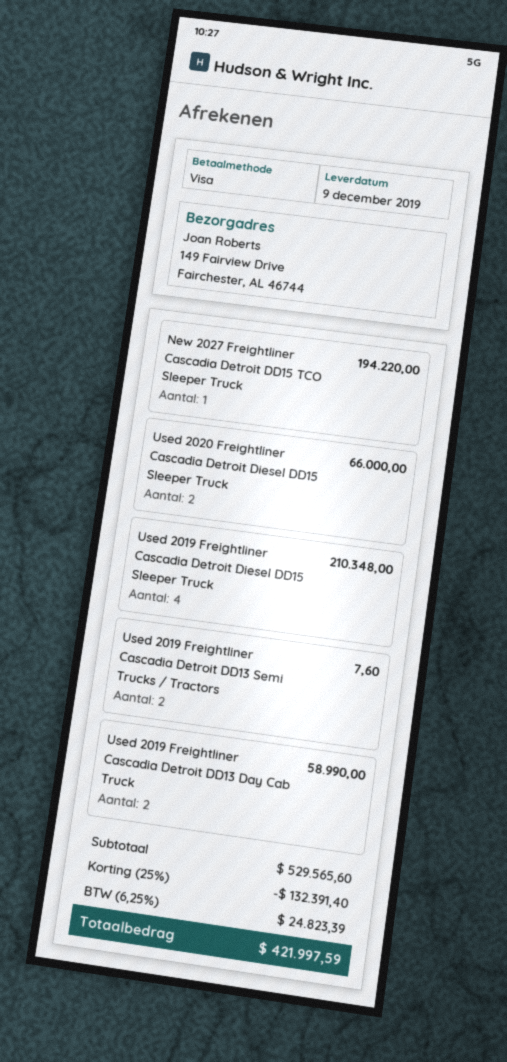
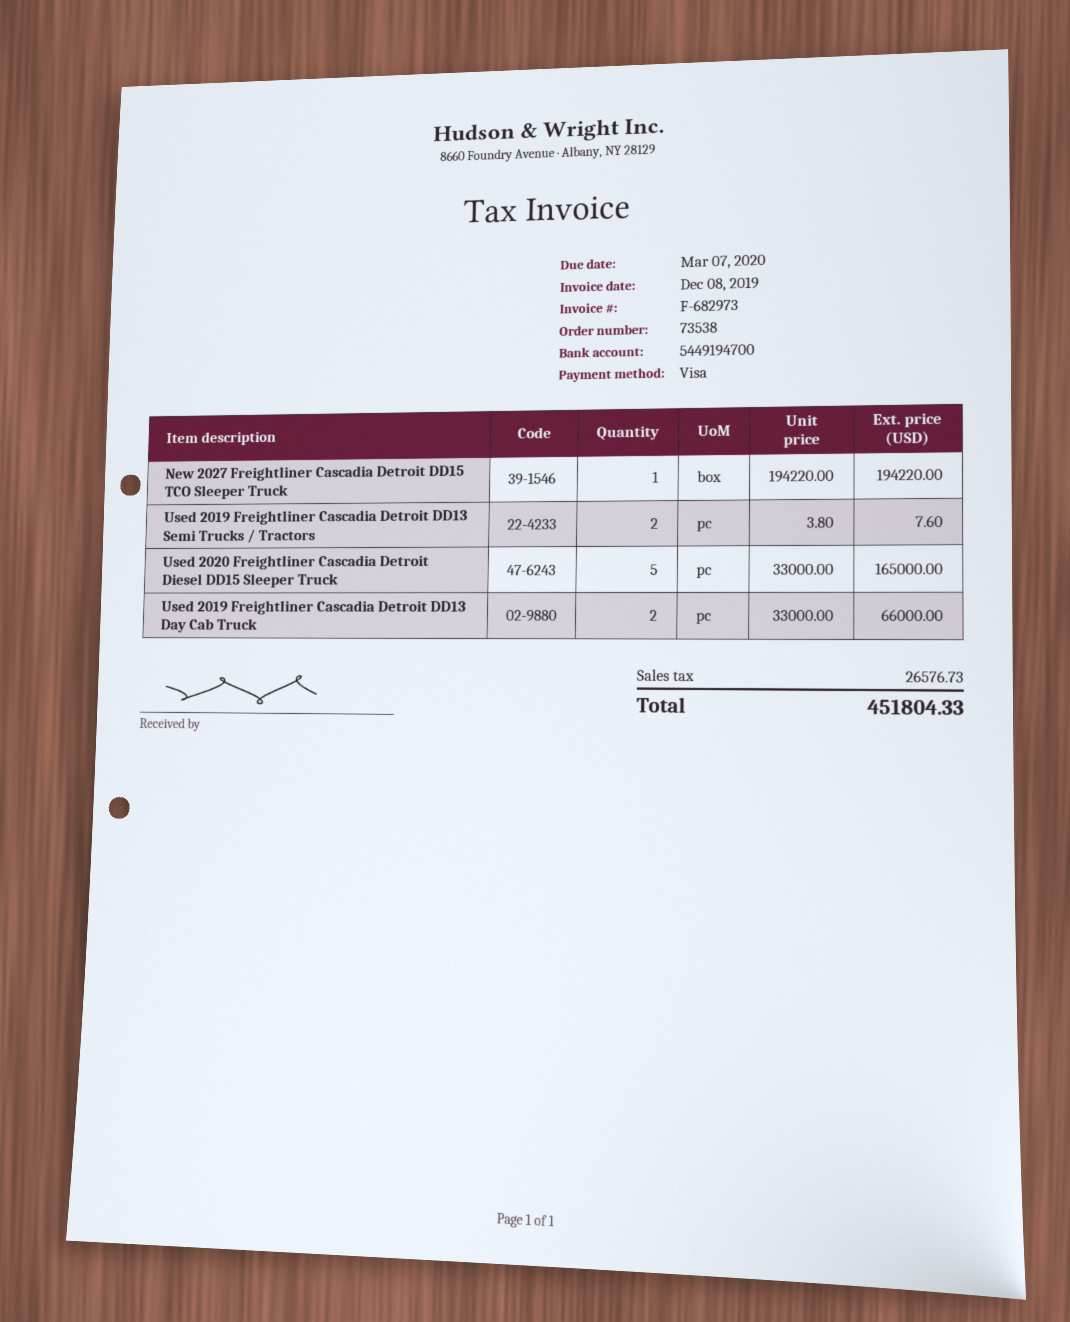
Used 2020 Freightliner Cascadia Detroit Diesel DD15 Sleeper Truck: 2 for 66000.00 -> 5 for 165000.00
Used 2019 Freightliner Cascadia Detroit Diesel DD15 Sleeper Truck: 4 for 210348.00 -> none
Used 2019 Freightliner Cascadia Detroit DD13 Day Cab Truck: 2 for 58990.00 -> 2 for 66000.00
discount: 25% = 132391.40 -> none
tax: 24823.39 -> 26576.73
total: 421997.59 -> 451804.33

